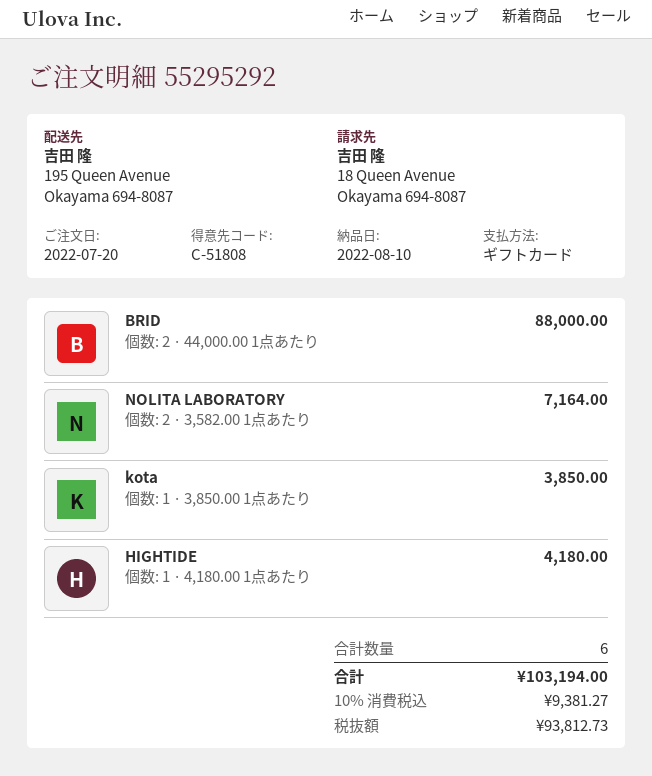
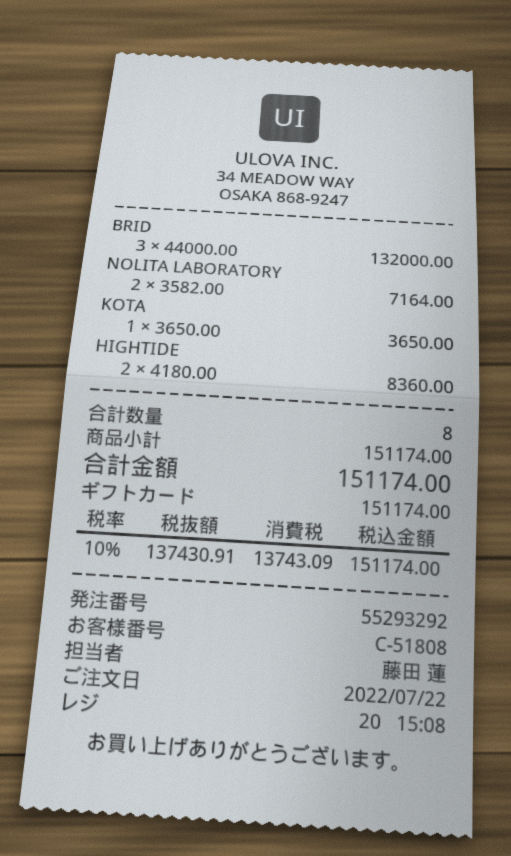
order number: 55295292 -> 55293292
order date: 2022-07-20 -> 2022-07-22
BRID: 2 x 44000.00 = 88000.00 -> 3 x 44000.00 = 132000.00
kota: 1 x 3850.00 = 3850.00 -> 1 x 3650.00 = 3650.00
HIGHTIDE: 1 x 4180.00 = 4180.00 -> 2 x 4180.00 = 8360.00
total quantity: 6 -> 8
net: 93812.73 -> 137430.91
tax: 10% = 9381.27 -> 10% = 13743.09
total: 103194.00 -> 151174.00

